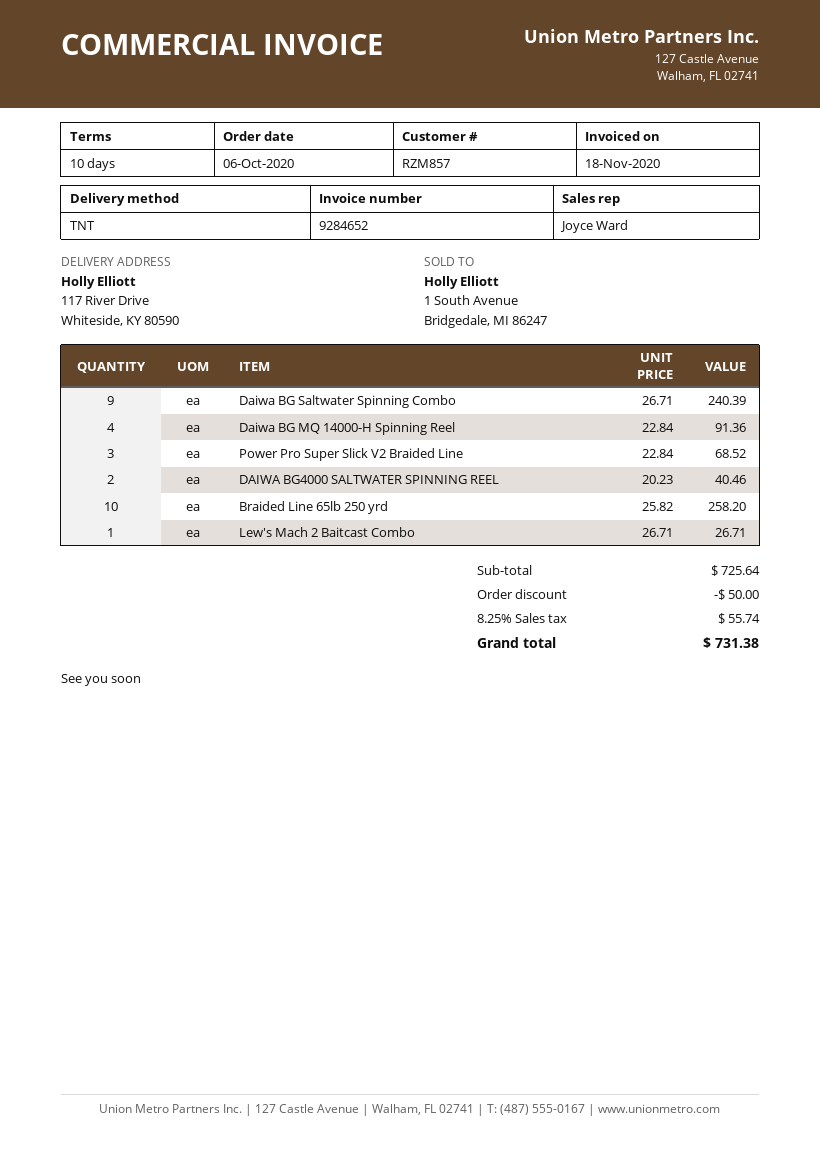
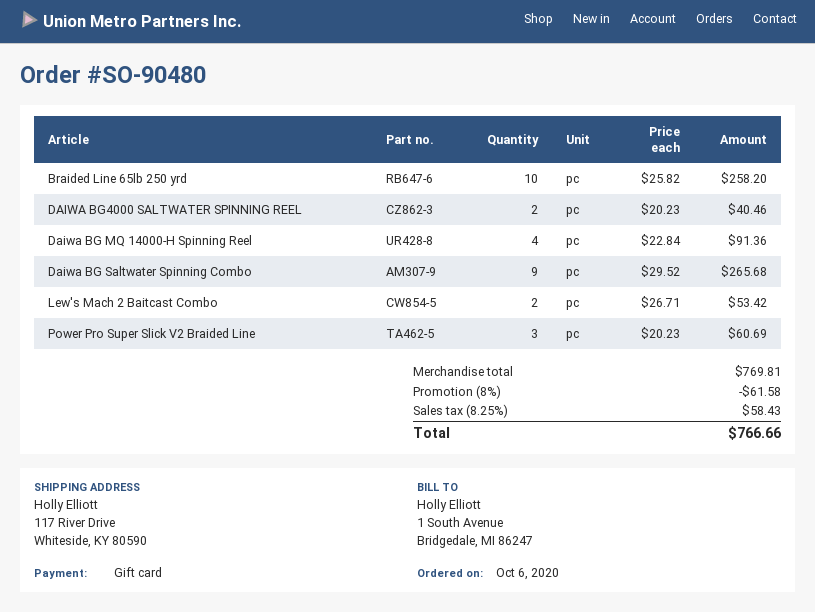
Daiwa BG Saltwater Spinning Combo: 9 x 26.71 = 240.39 -> 9 x 29.52 = 265.68
Power Pro Super Slick V2 Braided Line: 3 x 22.84 = 68.52 -> 3 x 20.23 = 60.69
Lew's Mach 2 Baitcast Combo: 1 x 26.71 = 26.71 -> 2 x 26.71 = 53.42
subtotal: 725.64 -> 769.81
discount: 50.00 -> 61.58
tax: 8.25% = 55.74 -> 8.25% = 58.43
total: 731.38 -> 766.66

